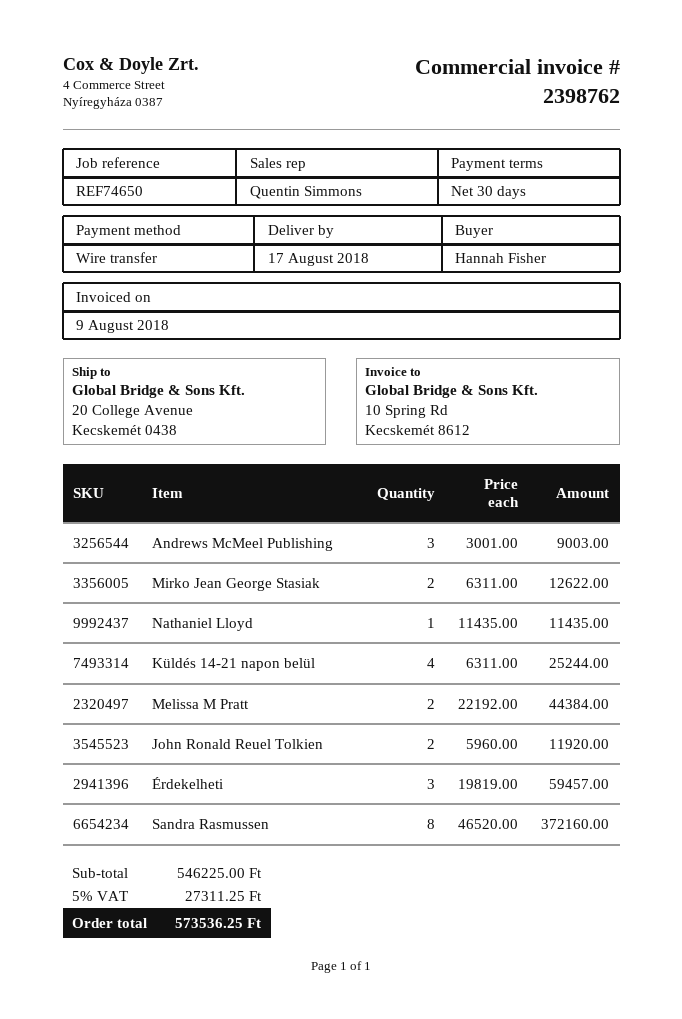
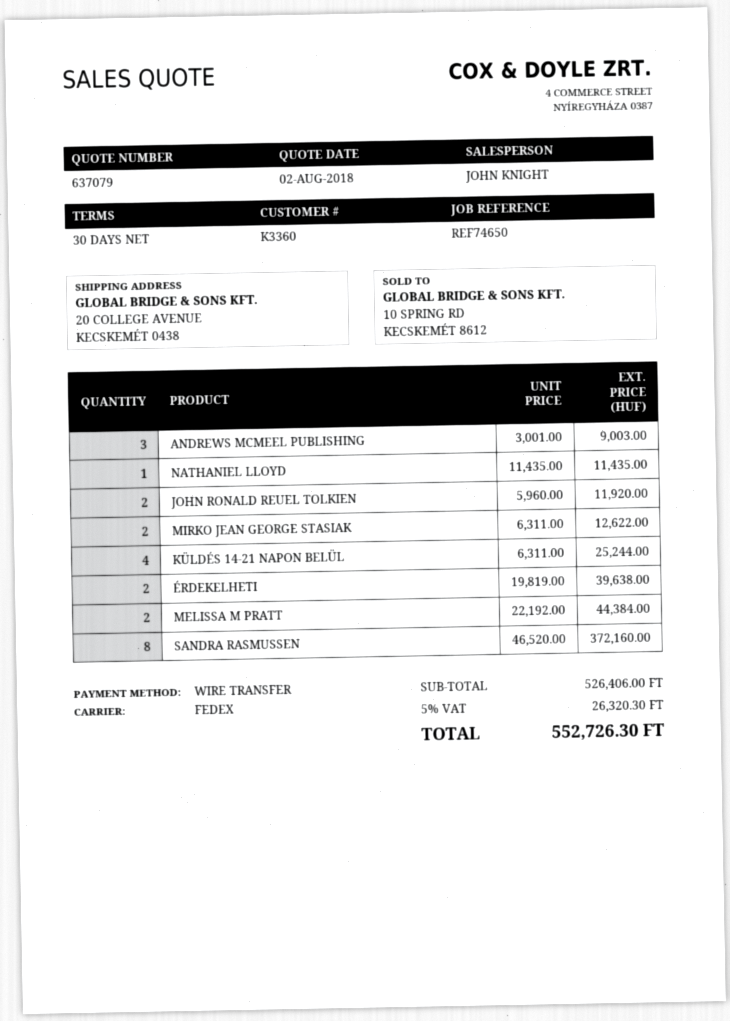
sales rep: Quentin Simmons -> JOHN KNIGHT
Érdekelheti: 3 x 19819.00 = 59457.00 -> 2 x 19819.00 = 39638.00
subtotal: 546225.00 -> 526406.00
tax: 5% = 27311.25 -> 5% = 26320.30
total: 573536.25 -> 552726.30

